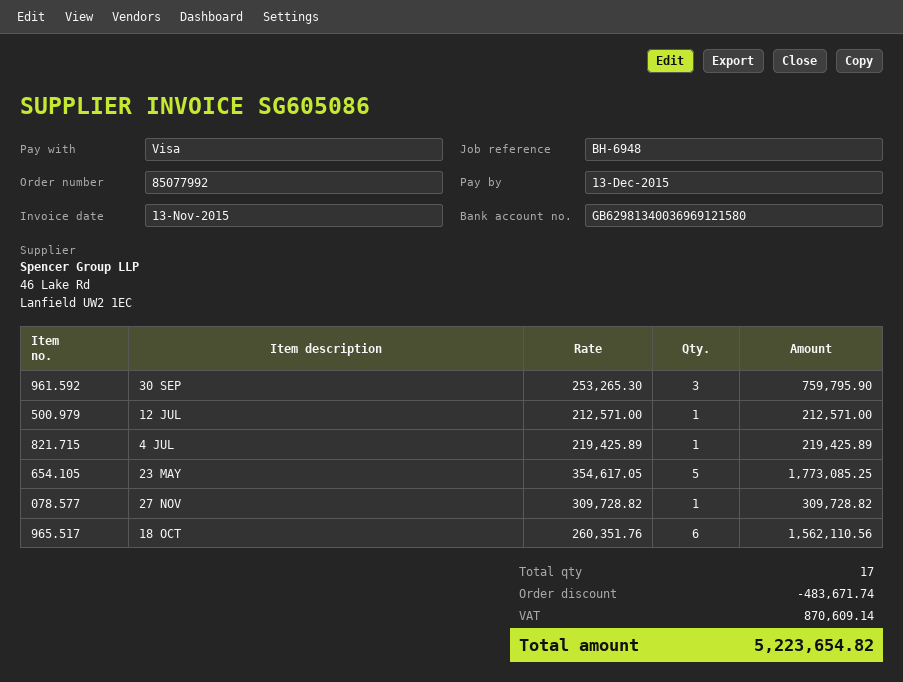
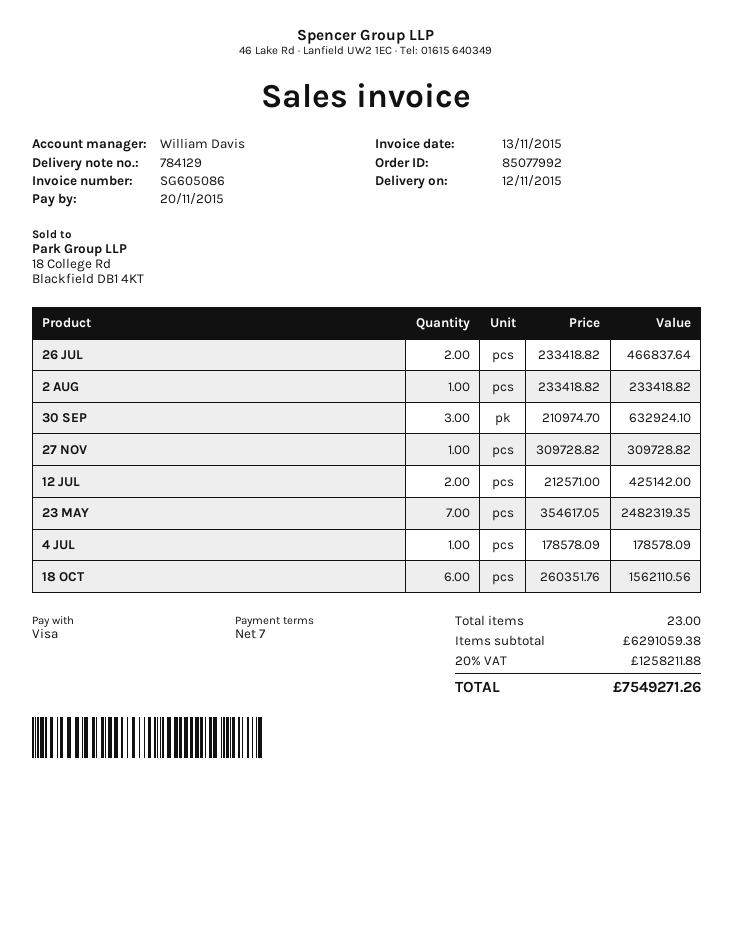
due date: 2015-12-13 -> 2015-11-20
30 SEP: 3 x 253265.30 = 759795.90 -> 3 x 210974.70 = 632924.10
12 JUL: 1 x 212571.00 = 212571.00 -> 2 x 212571.00 = 425142.00
4 JUL: 1 x 219425.89 = 219425.89 -> 1 x 178578.09 = 178578.09
23 MAY: 5 x 354617.05 = 1773085.25 -> 7 x 354617.05 = 2482319.35
26 JUL: none -> 2 x 233418.82 = 466837.64
2 AUG: none -> 1 x 233418.82 = 233418.82
total quantity: 17 -> 23
discount: 483671.74 -> none
tax: 870609.14 -> 1258211.88
total: 5223654.82 -> 7549271.26

